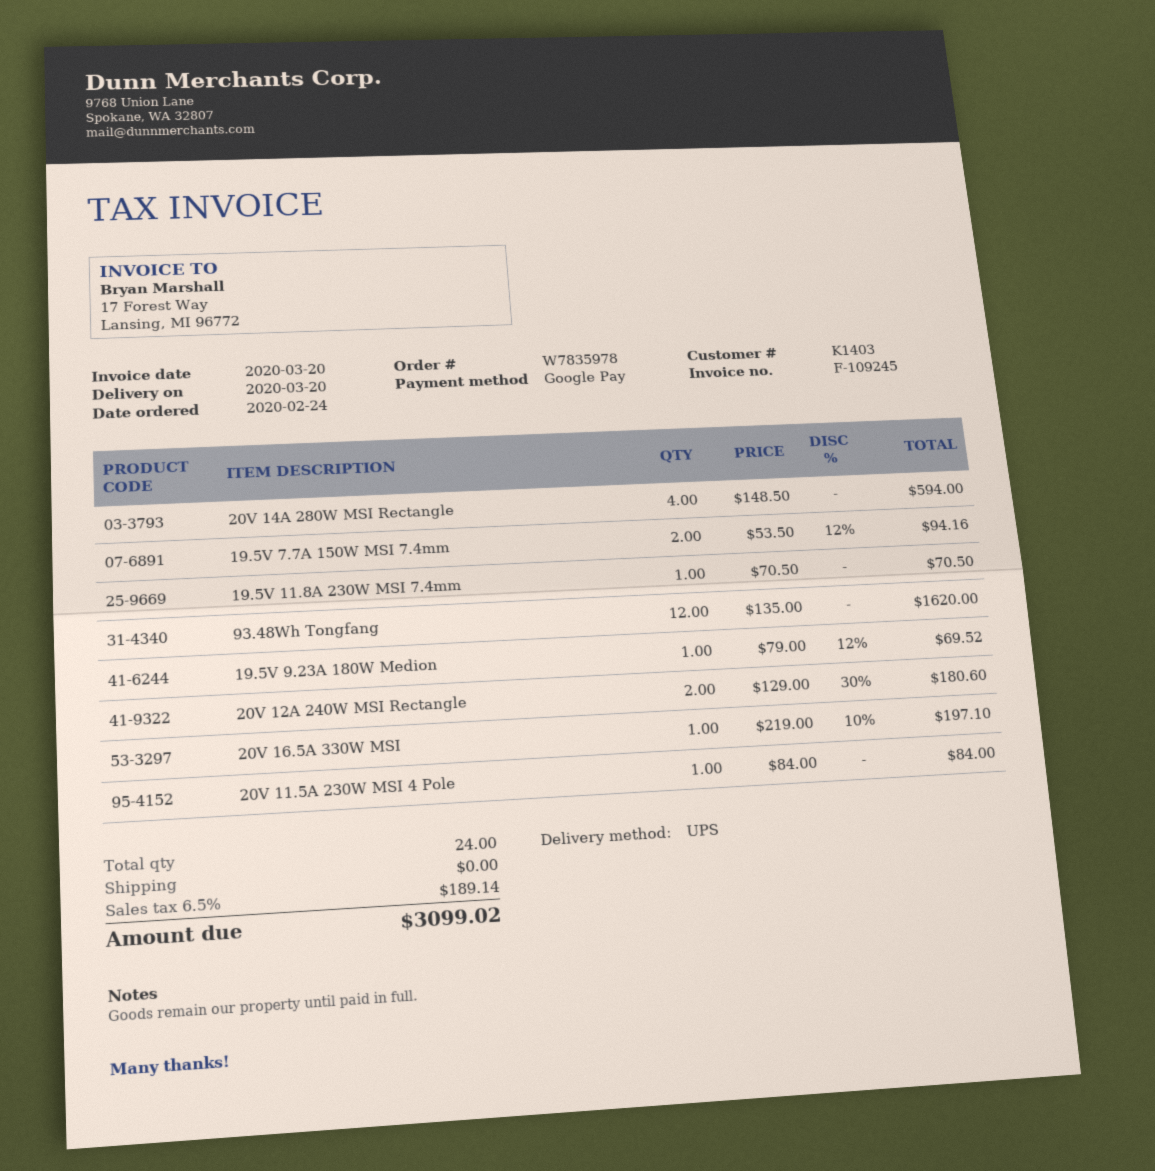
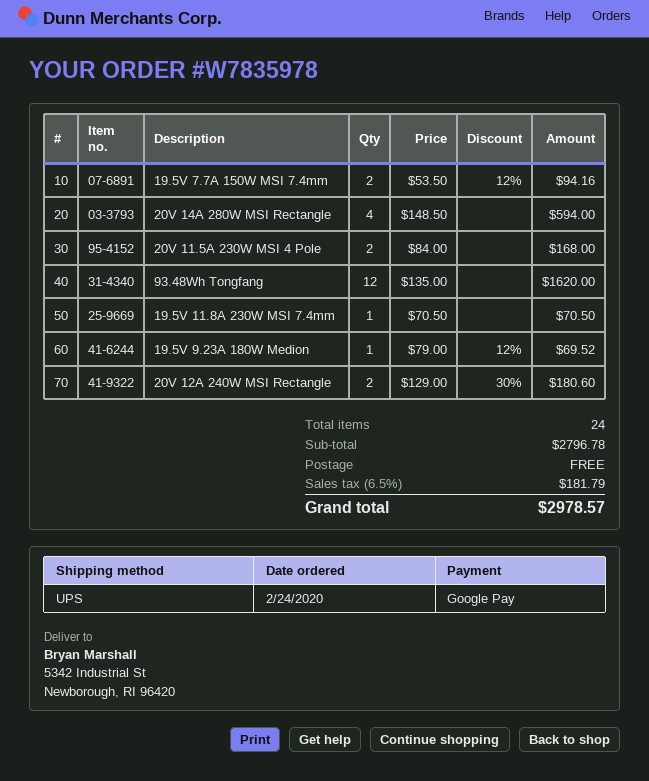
20V 16.5A 330W MSI: 1 x 219.00 - 10% = 197.10 -> none
20V 11.5A 230W MSI 4 Pole: 1 x 84.00 = 84.00 -> 2 x 84.00 = 168.00
tax: 6.5% = 189.14 -> 6.5% = 181.79
total: 3099.02 -> 2978.57

